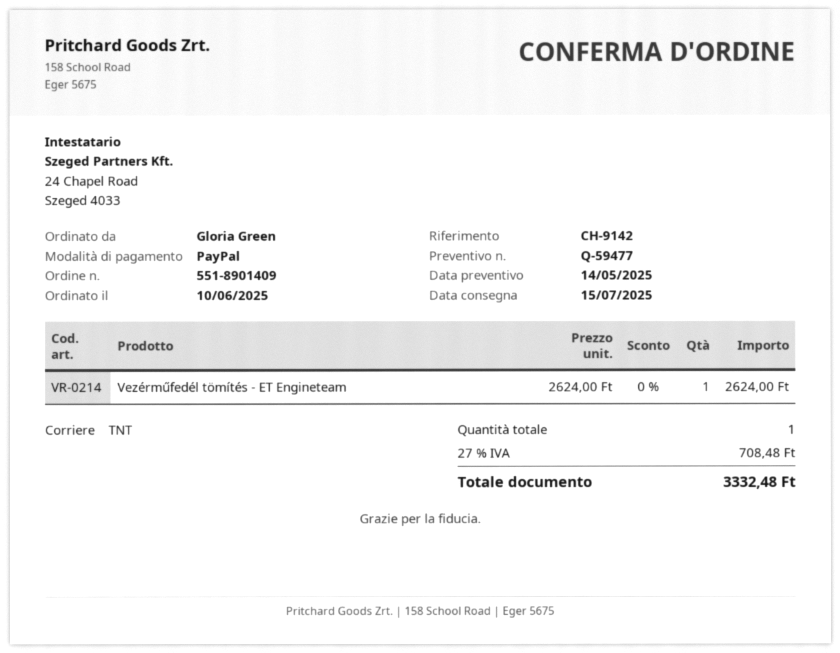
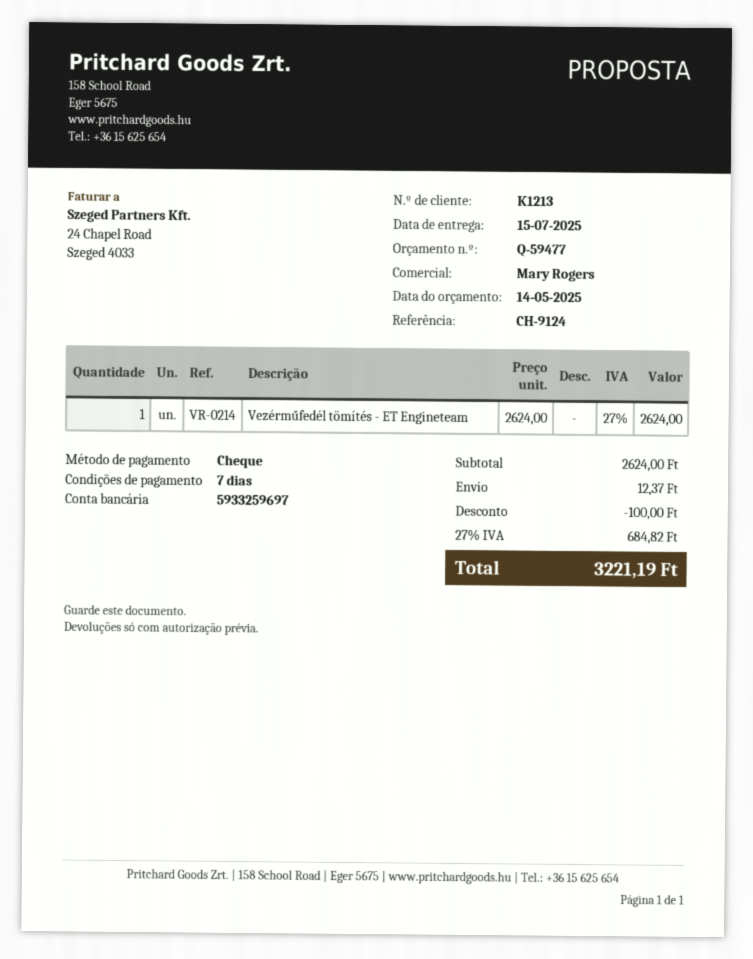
reference: CH-9142 -> CH-9124
payment method: PayPal -> cheque
discount: none -> 100.00
shipping: none -> 12.37
tax: 27% = 708.48 -> 27% = 684.82
total: 3332.48 -> 3221.19

